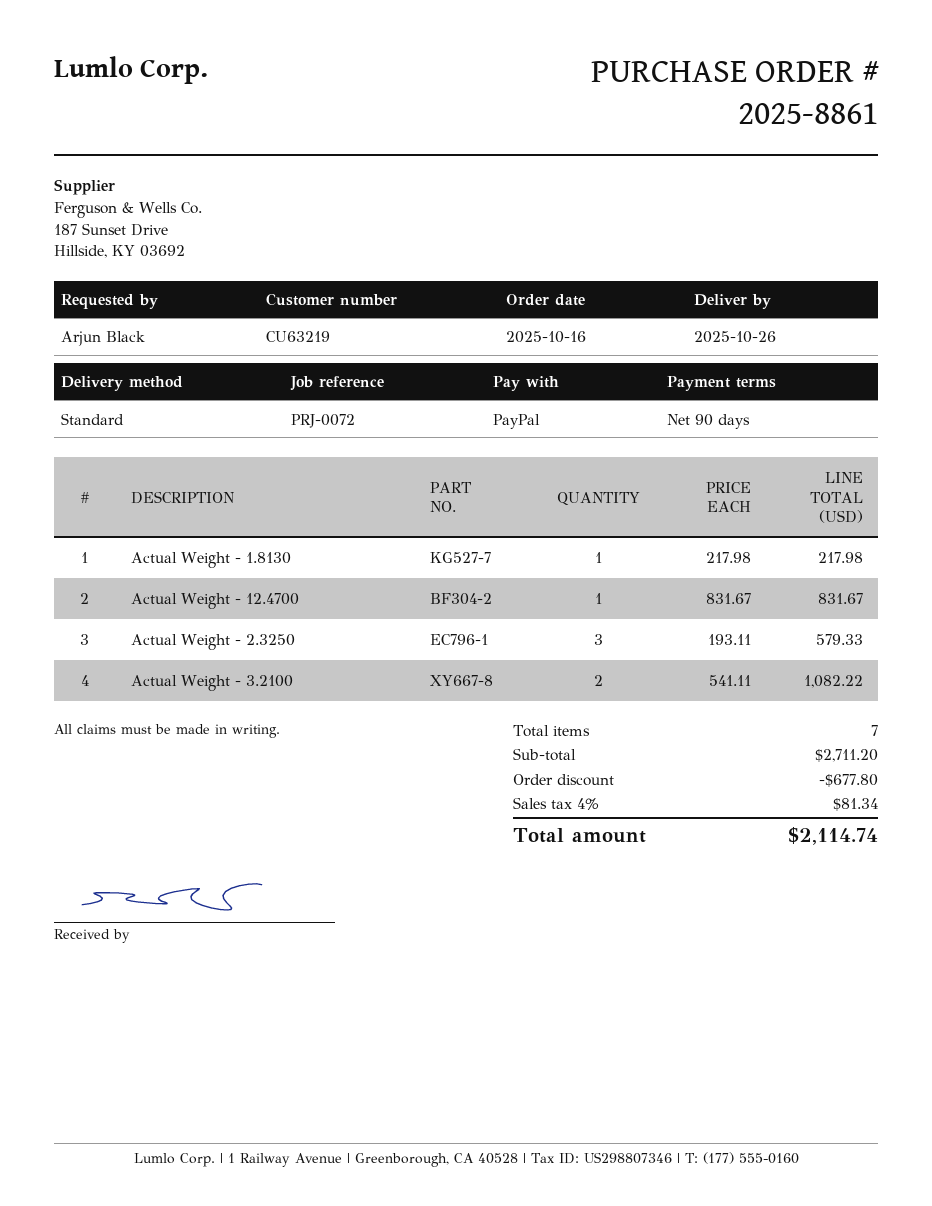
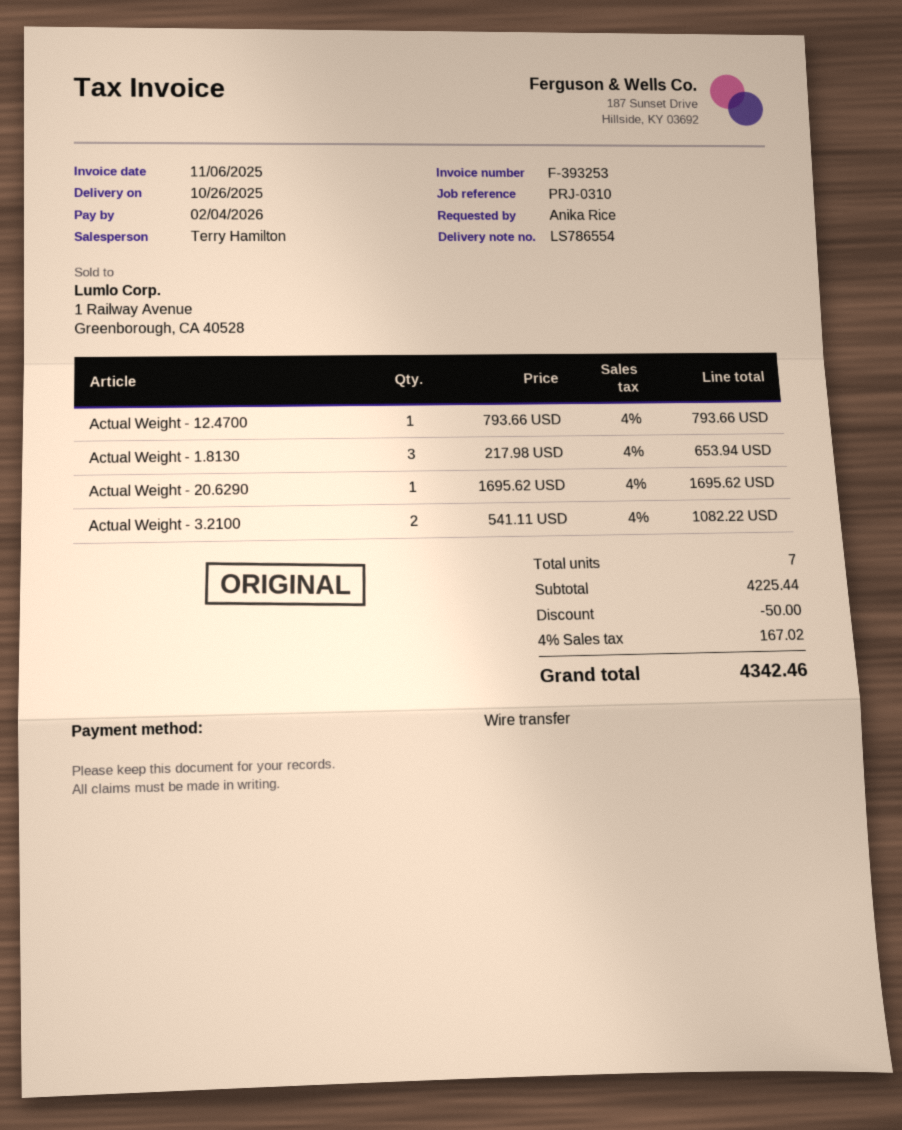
reference: PRJ-0072 -> PRJ-0310
ordered by: Arjun Black -> Anika Rice
payment method: PayPal -> bank transfer
Actual Weight - 1.8130: 1 x 217.98 = 217.98 -> 3 x 217.98 = 653.94
Actual Weight - 12.4700: 1 x 831.67 = 831.67 -> 1 x 793.66 = 793.66
Actual Weight - 2.3250: 3 x 193.11 = 579.33 -> none
Actual Weight - 20.6290: none -> 1 x 1695.62 = 1695.62
subtotal: 2711.20 -> 4225.44
discount: 677.80 -> 50.00
tax: 4% = 81.34 -> 4% = 167.02
total: 2114.74 -> 4342.46

